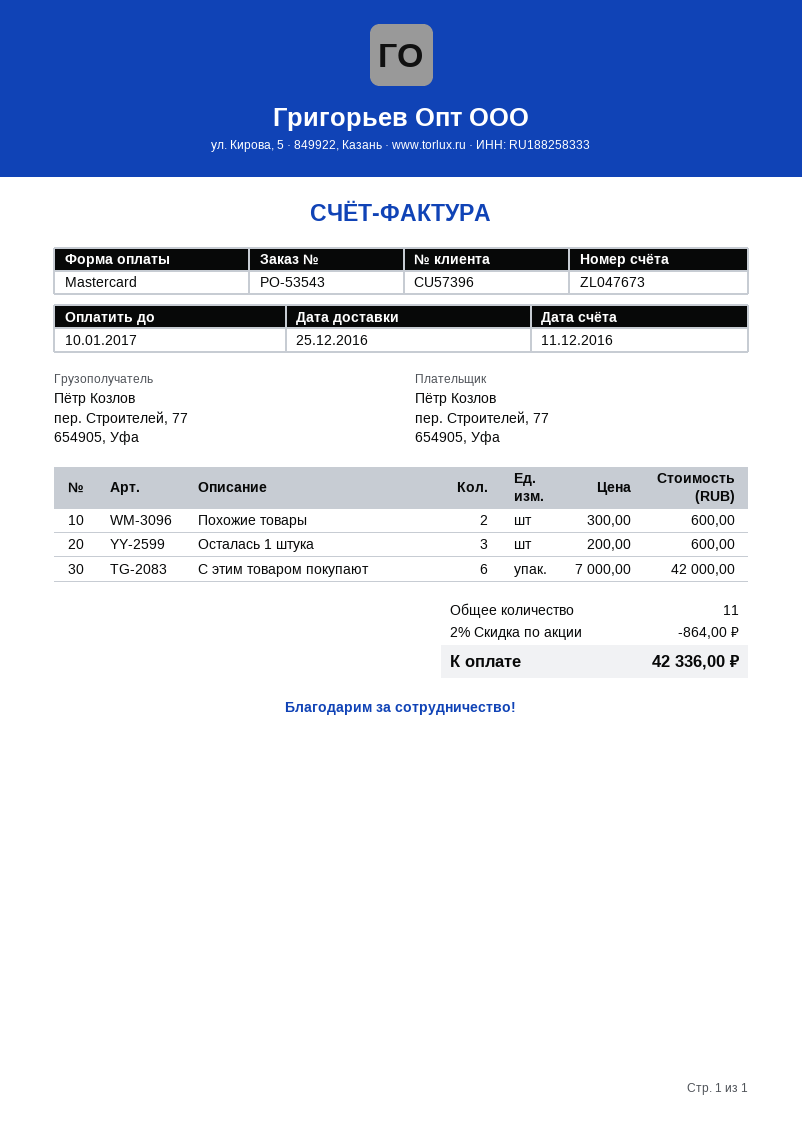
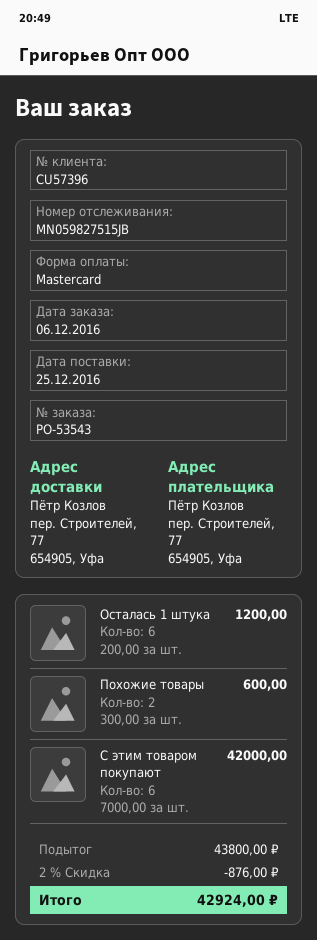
Осталась 1 штука: 3 x 200.00 = 600.00 -> 6 x 200.00 = 1200.00
discount: 2% = 864.00 -> 2% = 876.00
total: 42336.00 -> 42924.00

